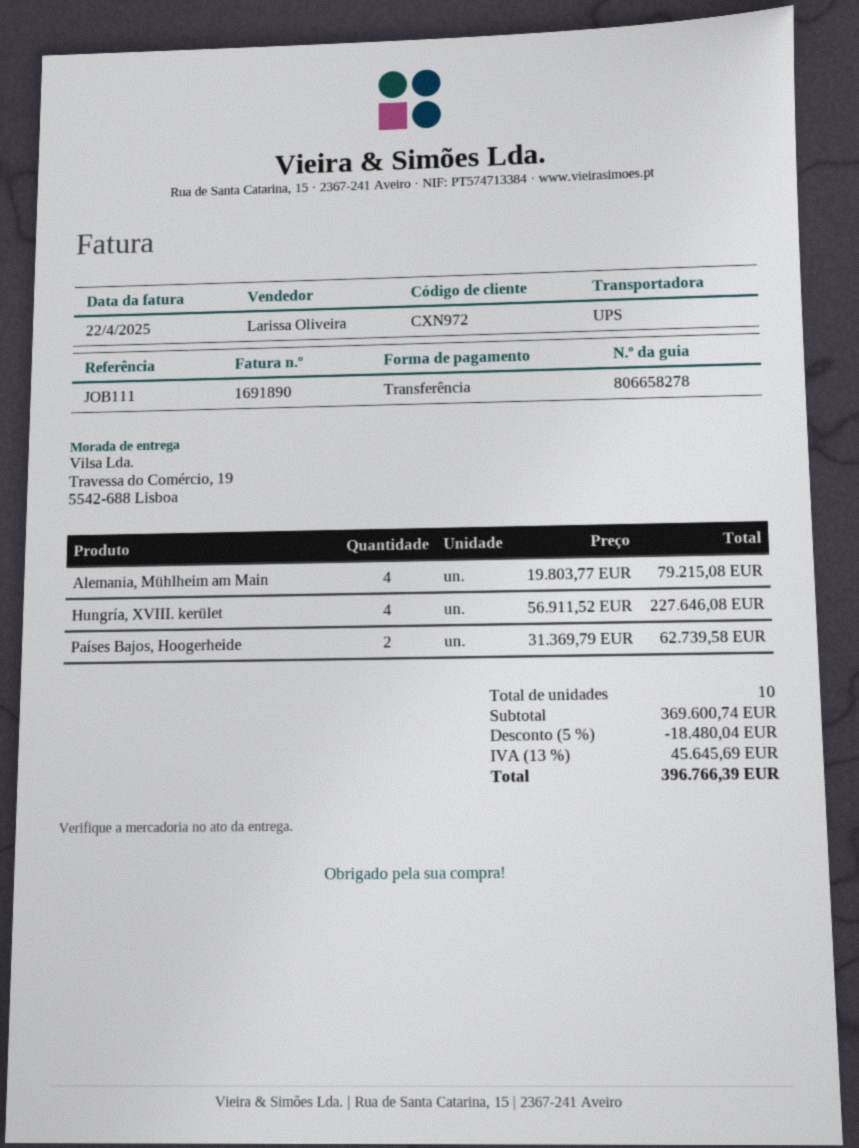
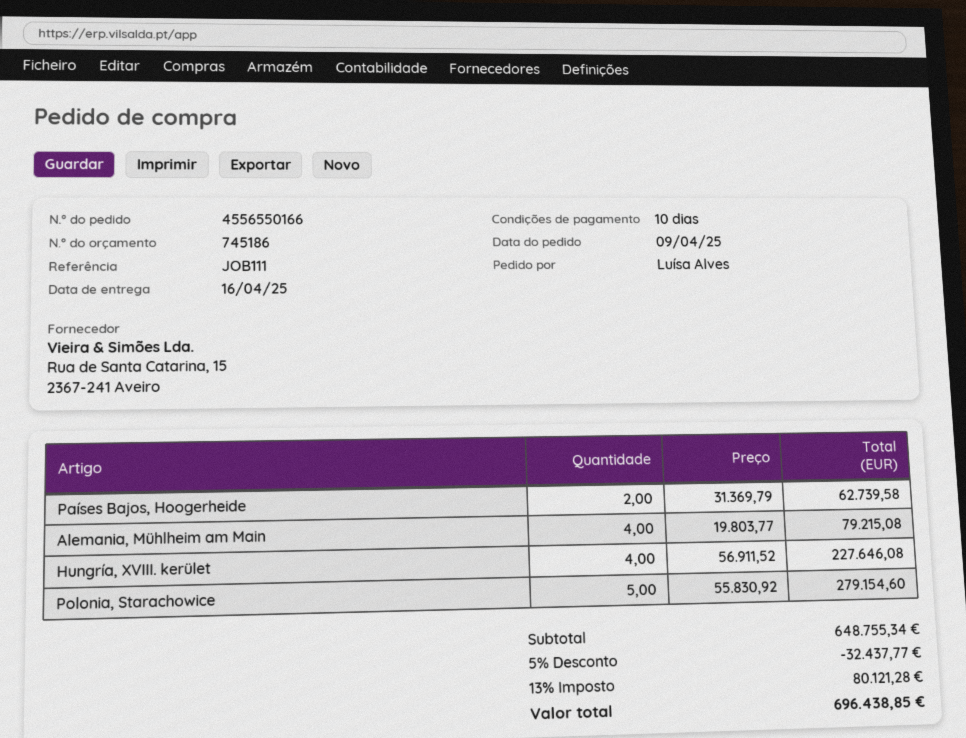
Polonia, Starachowice: none -> 5 x 55830.92 = 279154.60
subtotal: 369600.74 -> 648755.34
discount: 5% = 18480.04 -> 5% = 32437.77
tax: 13% = 45645.69 -> 13% = 80121.28
total: 396766.39 -> 696438.85

